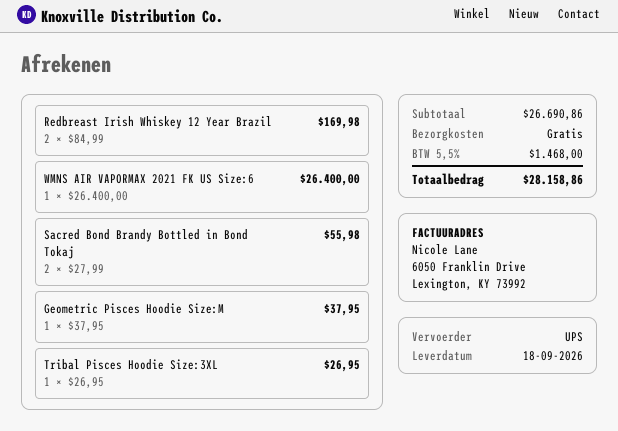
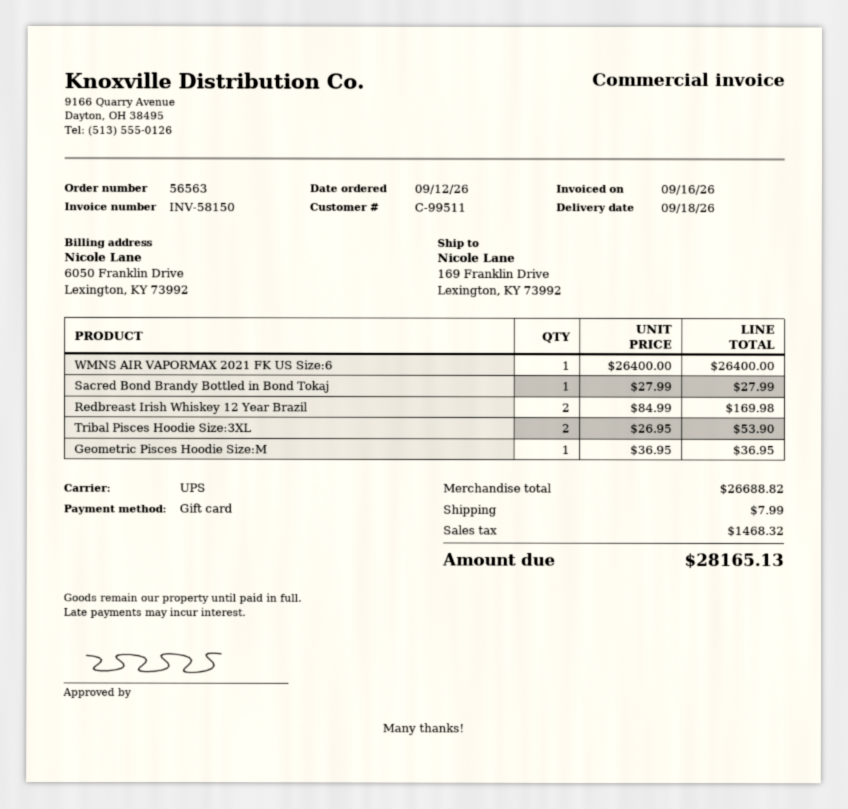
Sacred Bond Brandy Bottled in Bond Tokaj: 2 x 27.99 = 55.98 -> 1 x 27.99 = 27.99
Geometric Pisces Hoodie Size:M: 1 x 37.95 = 37.95 -> 1 x 36.95 = 36.95
Tribal Pisces Hoodie Size:3XL: 1 x 26.95 = 26.95 -> 2 x 26.95 = 53.90
subtotal: 26690.86 -> 26688.82
shipping: 0.00 -> 7.99
tax: 1468.00 -> 1468.32
total: 28158.86 -> 28165.13

